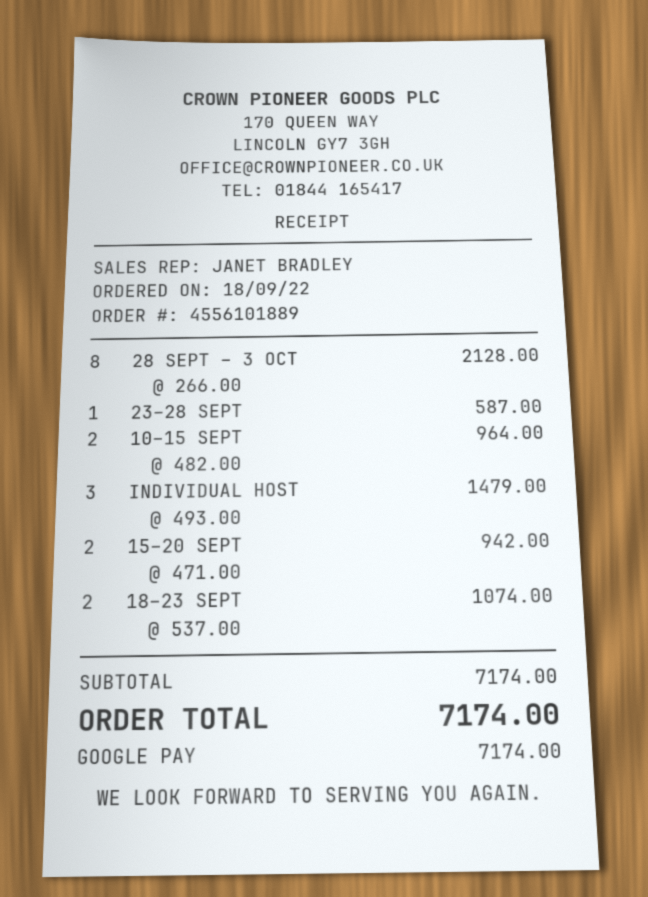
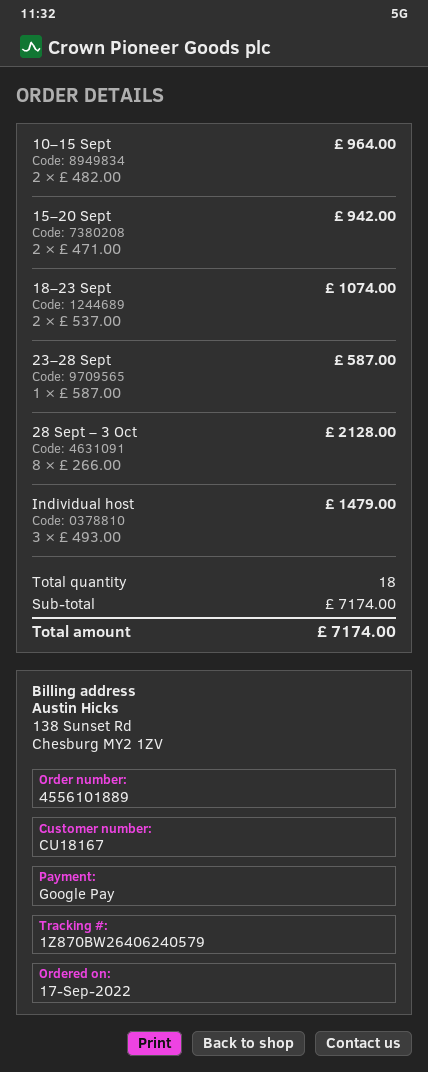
order date: 2022-09-18 -> 2022-09-17

